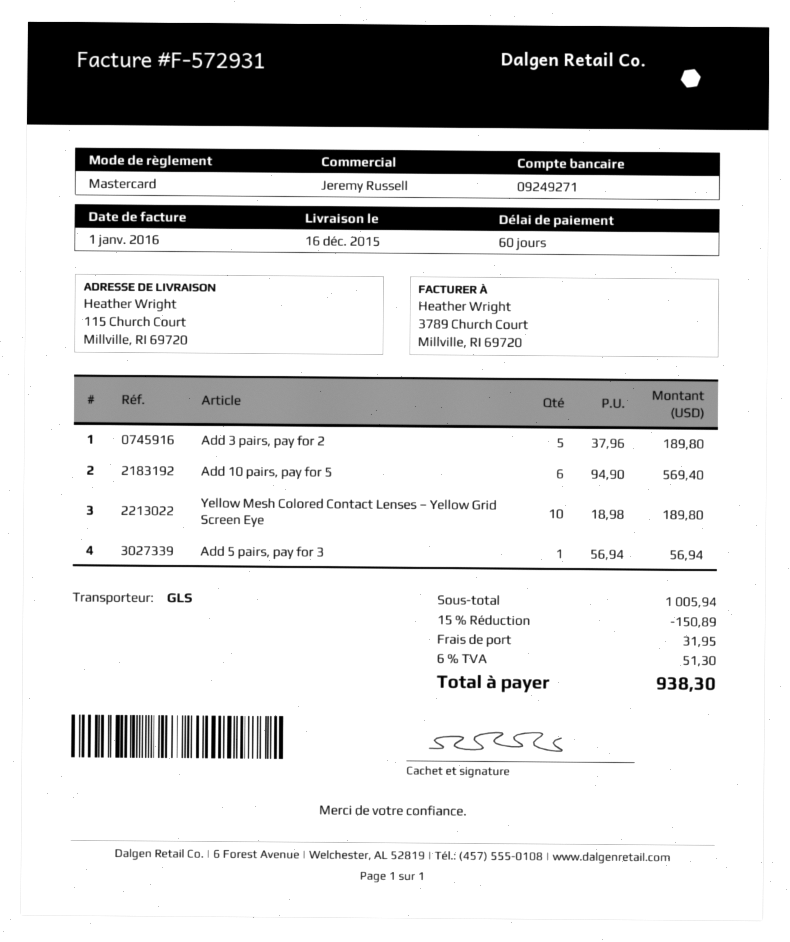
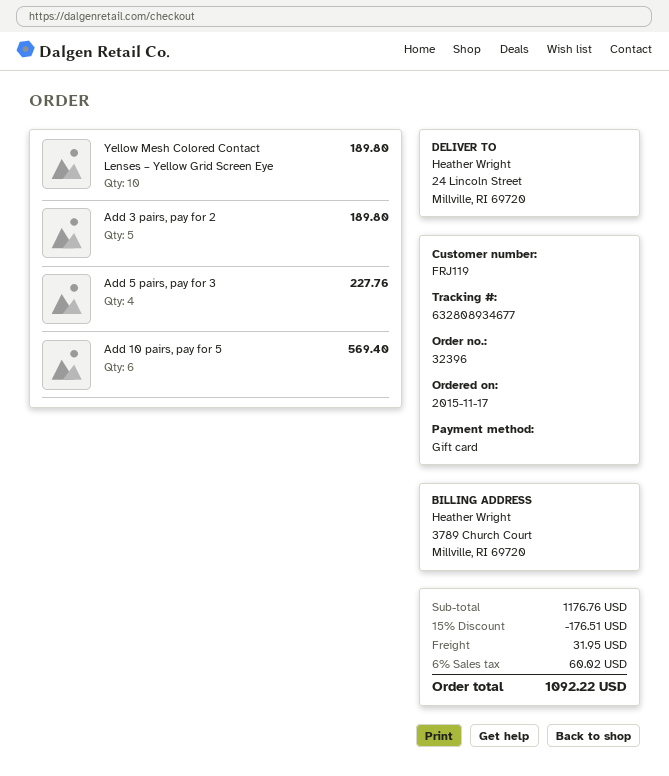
payment method: Mastercard -> gift card
ship to: 115 Church Court, Millville, RI 69720 -> 24 Lincoln Street, Millville, RI 69720
Add 5 pairs, pay for 3: 1 for 56.94 -> 4 for 227.76
subtotal: 1005.94 -> 1176.76
discount: 15% = 150.89 -> 15% = 176.51
tax: 6% = 51.30 -> 6% = 60.02
total: 938.30 -> 1092.22

